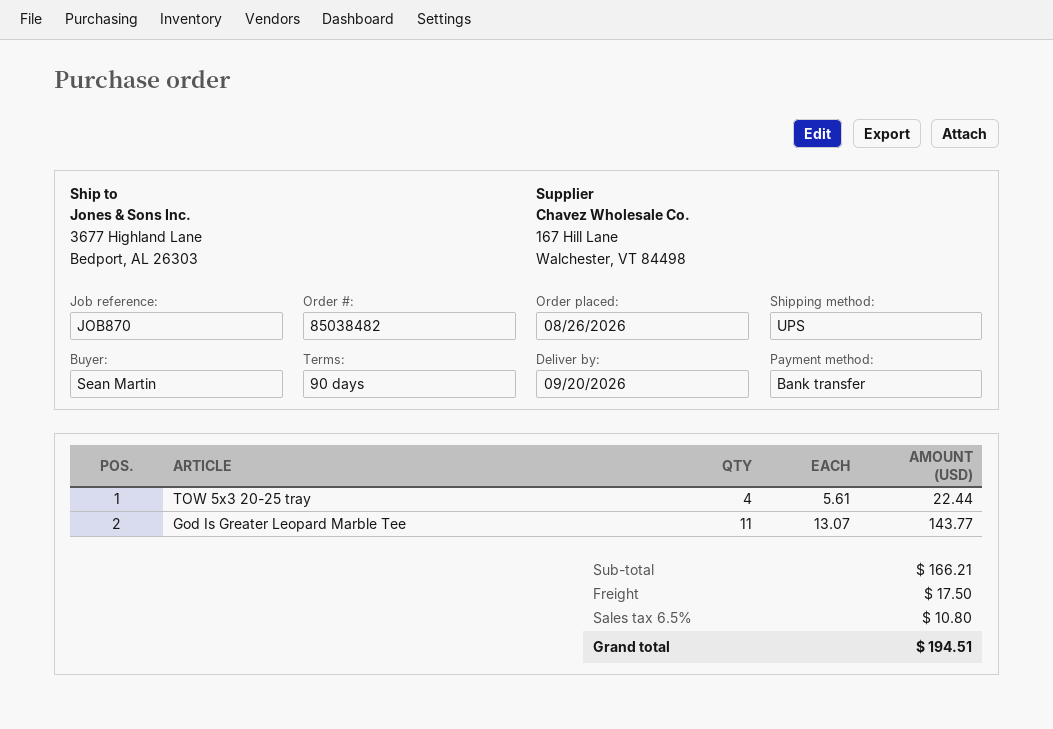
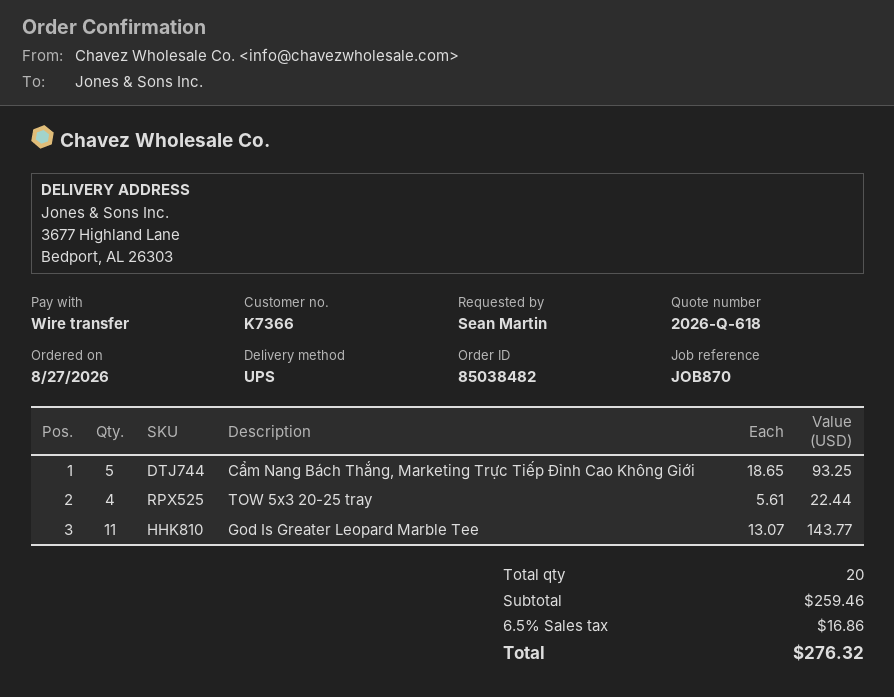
order date: 2026-08-26 -> 2026-08-27
Cẩm Nang Bách Thắng, Marketing Trực Tiếp Đỉnh Cao Không Giới: none -> 5 x 18.65 = 93.25
subtotal: 166.21 -> 259.46
shipping: 17.50 -> none
tax: 6.5% = 10.80 -> 6.5% = 16.86
total: 194.51 -> 276.32

